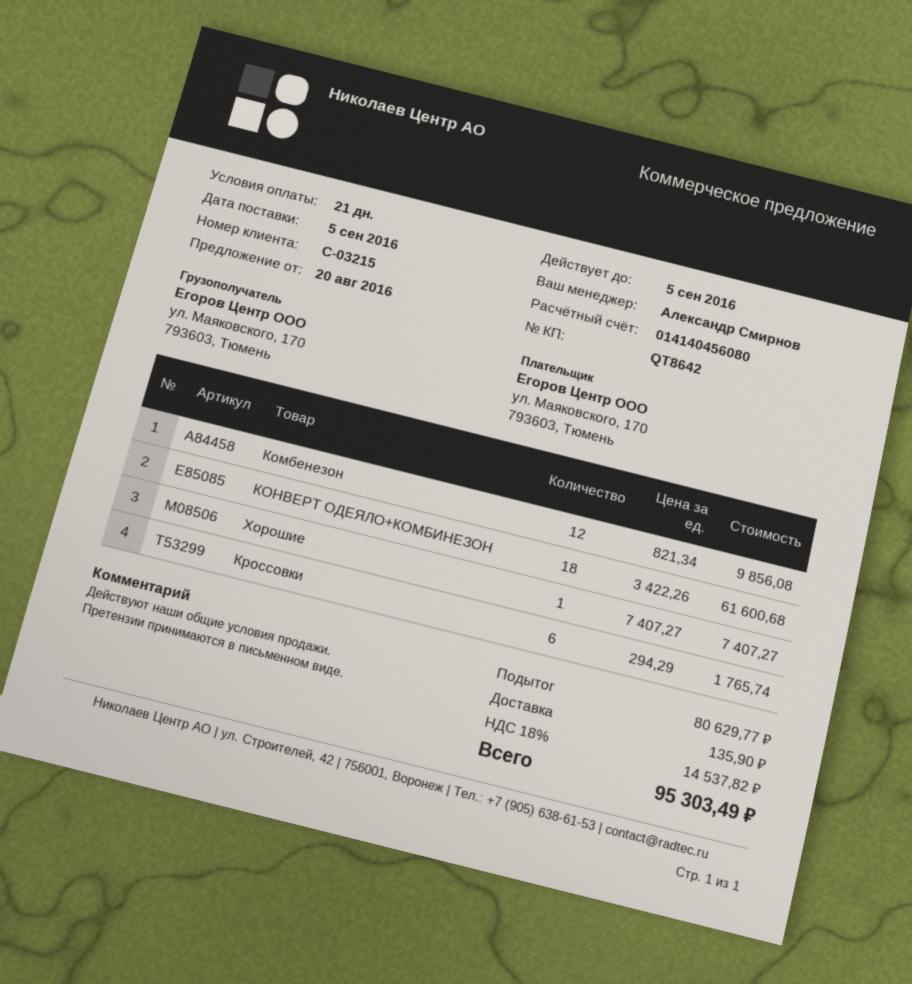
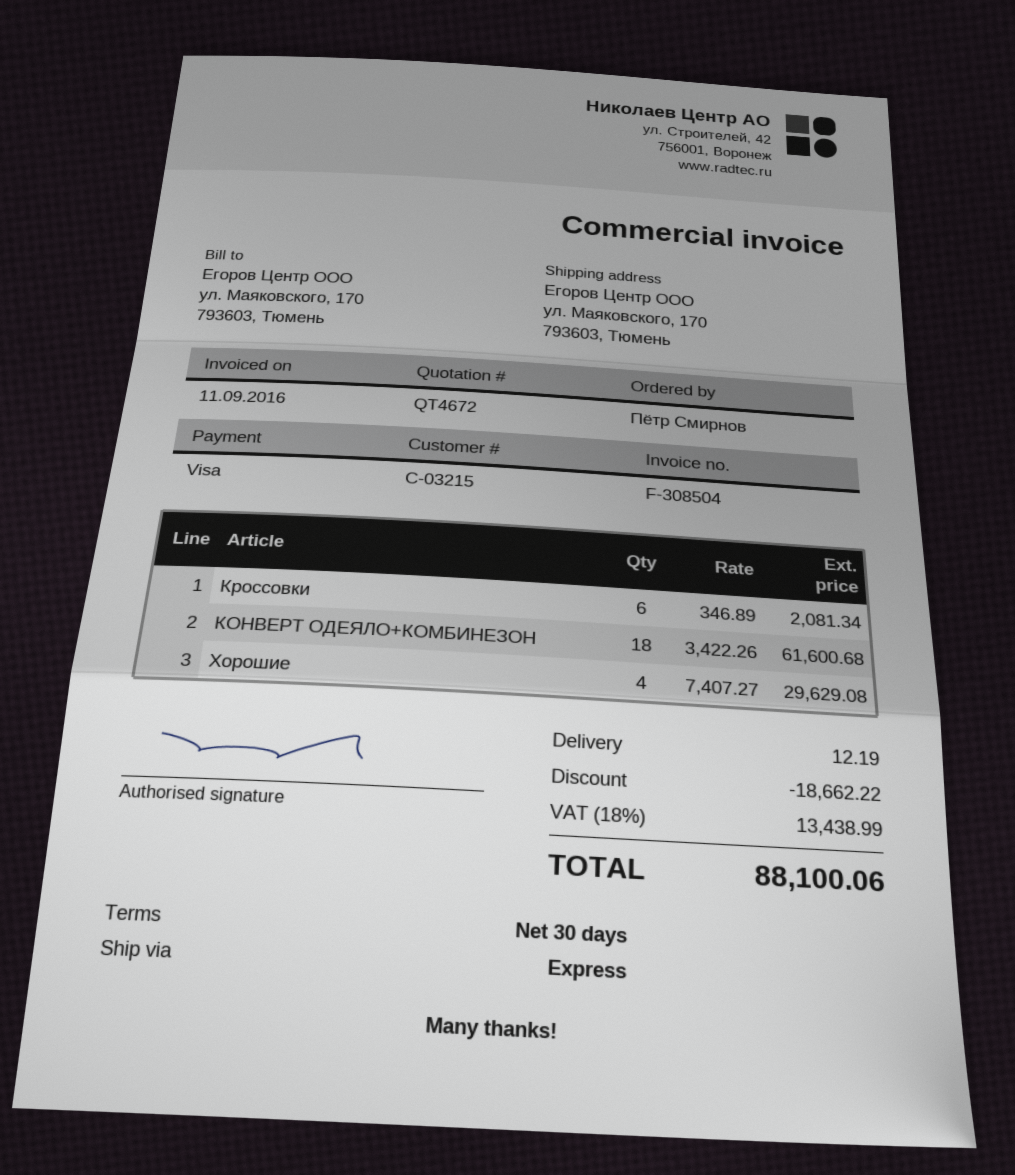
quote number: QT8642 -> QT4672
payment terms: 21 days -> 30 days
Комбенезон: 12 x 821.34 = 9856.08 -> none
Хорошие: 1 x 7407.27 = 7407.27 -> 4 x 7407.27 = 29629.08
Кроссовки: 6 x 294.29 = 1765.74 -> 6 x 346.89 = 2081.34
discount: none -> 18662.22
shipping: 135.90 -> 12.19
tax: 18% = 14537.82 -> 18% = 13438.99
total: 95303.49 -> 88100.06

